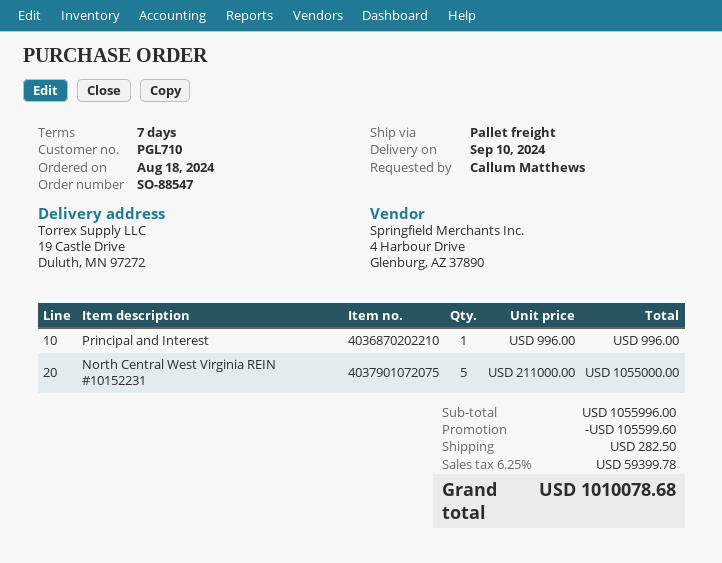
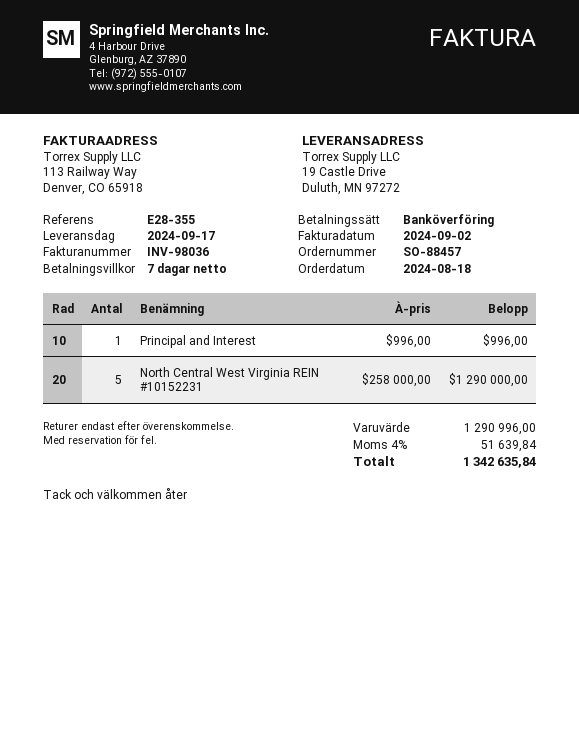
order number: SO-88547 -> SO-88457
delivery date: 2024-09-10 -> 2024-09-17
North Central West Virginia REIN #10152231: 5 x 211000.00 = 1055000.00 -> 5 x 258000.00 = 1290000.00
subtotal: 1055996.00 -> 1290996.00
discount: 105599.60 -> none
shipping: 282.50 -> none
tax: 6.25% = 59399.78 -> 4% = 51639.84
total: 1010078.68 -> 1342635.84

